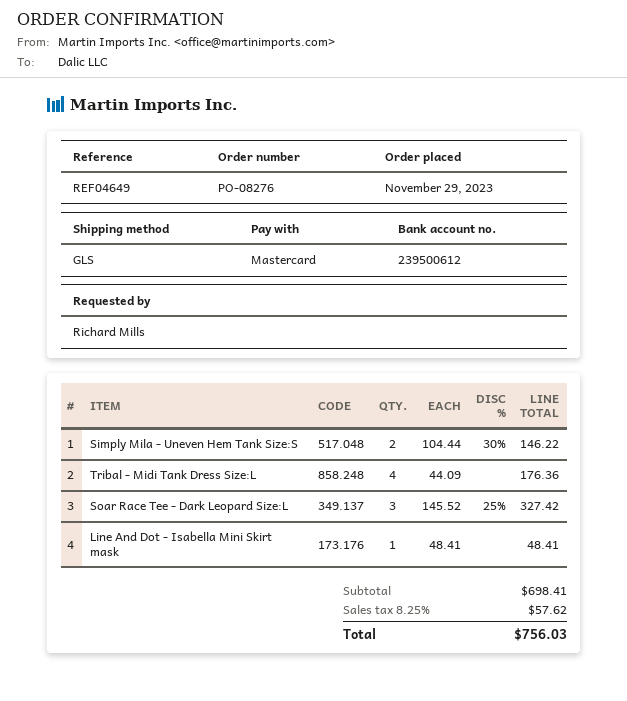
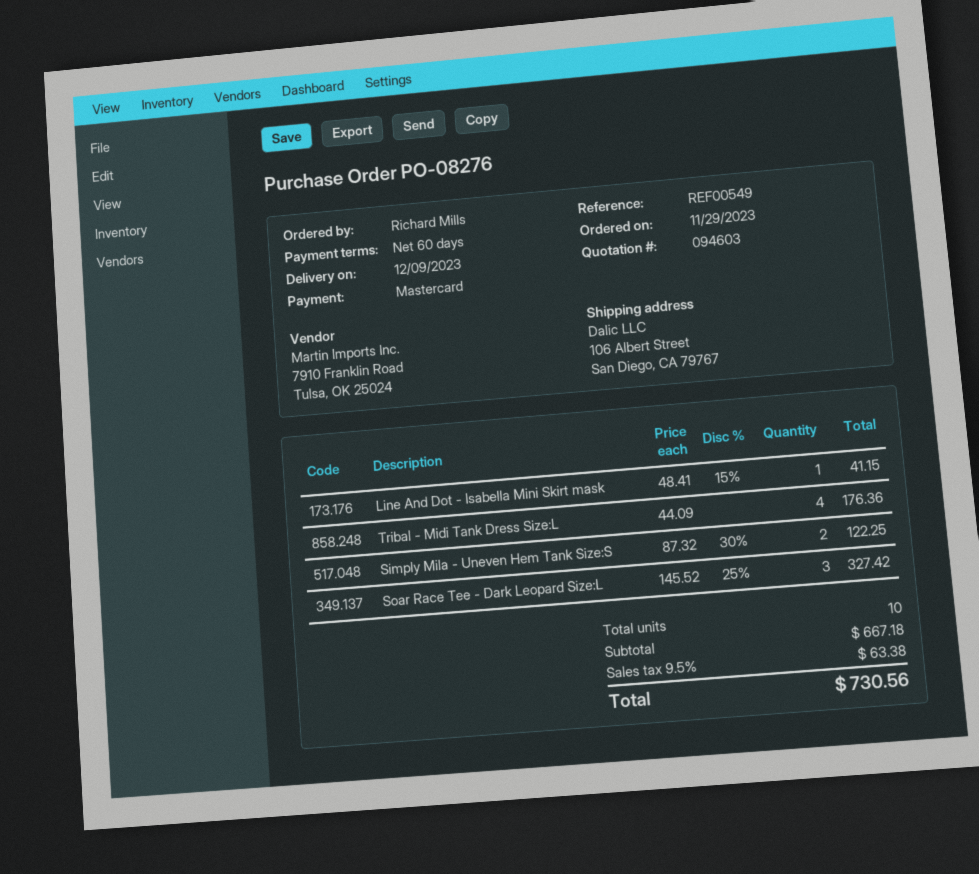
reference: REF04649 -> REF00549
Simply Mila - Uneven Hem Tank Size:S: 2 x 104.44 - 30% = 146.22 -> 2 x 87.32 - 30% = 122.25
Line And Dot - Isabella Mini Skirt mask: 1 x 48.41 = 48.41 -> 1 x 48.41 - 15% = 41.15
subtotal: 698.41 -> 667.18
tax: 8.25% = 57.62 -> 9.5% = 63.38
total: 756.03 -> 730.56

